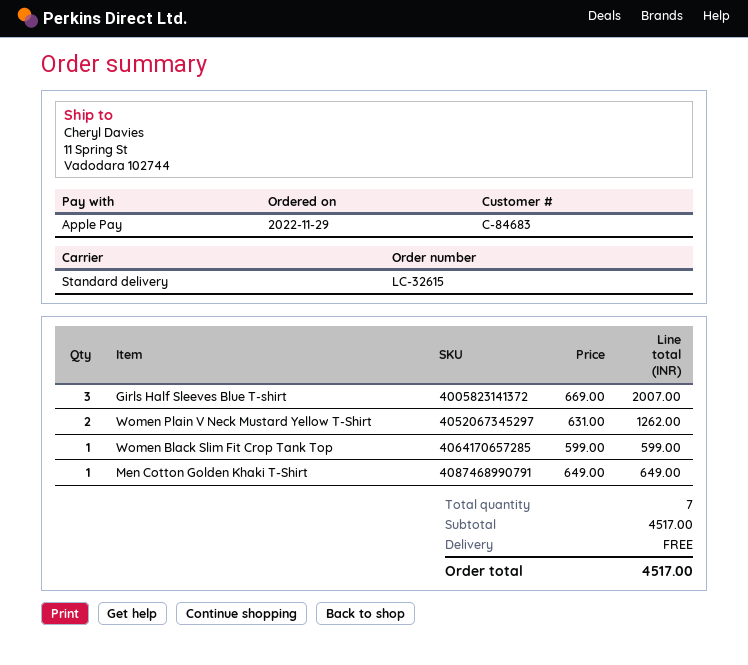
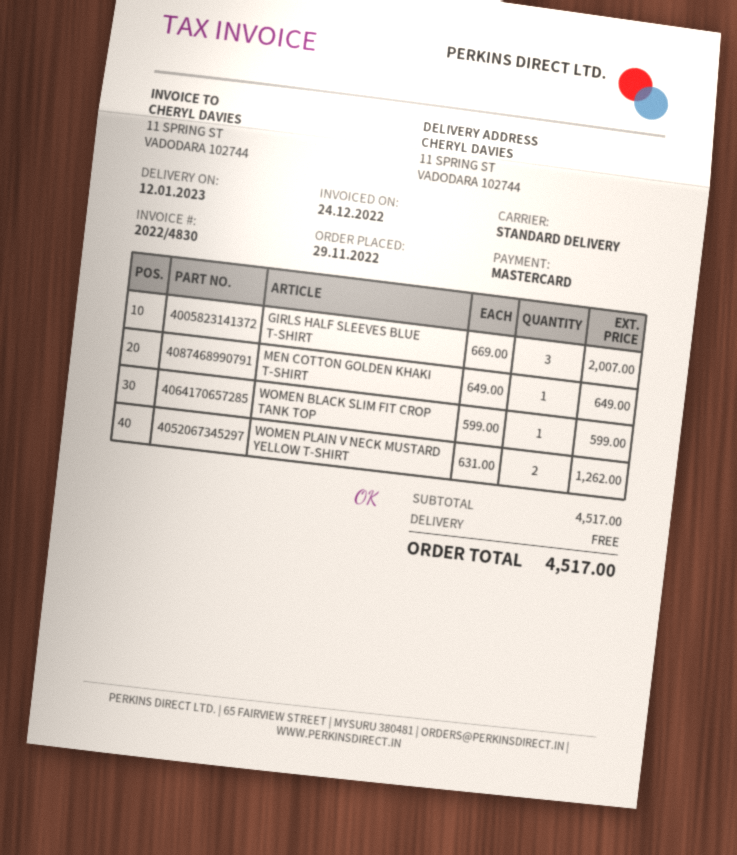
payment method: Apple Pay -> Mastercard

